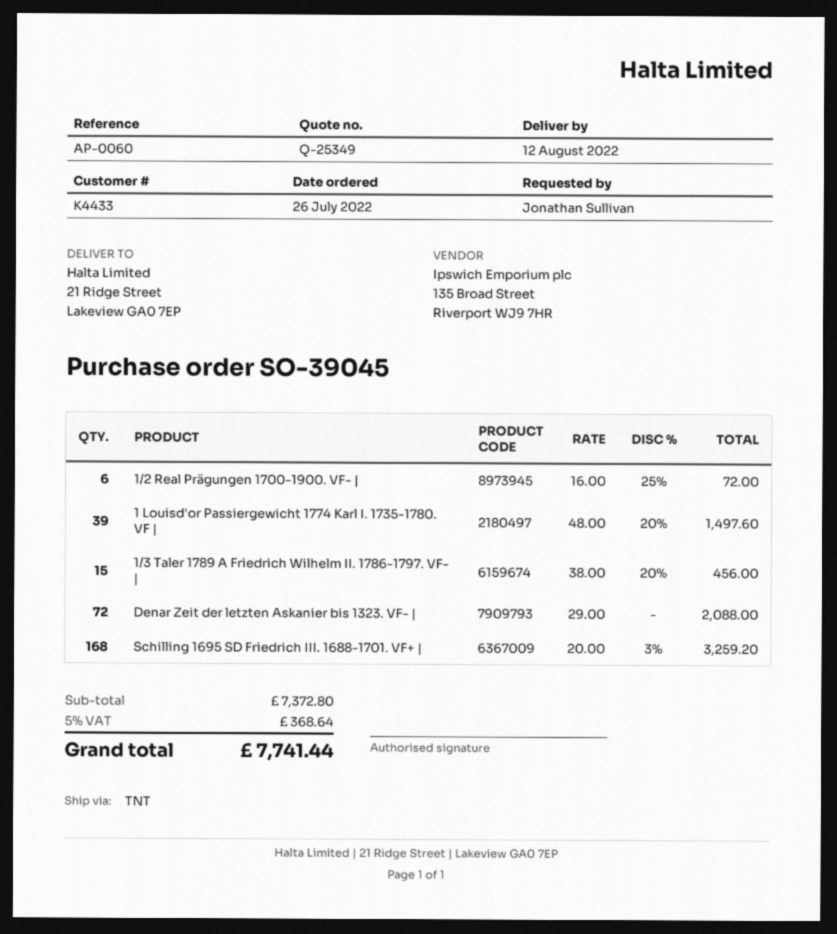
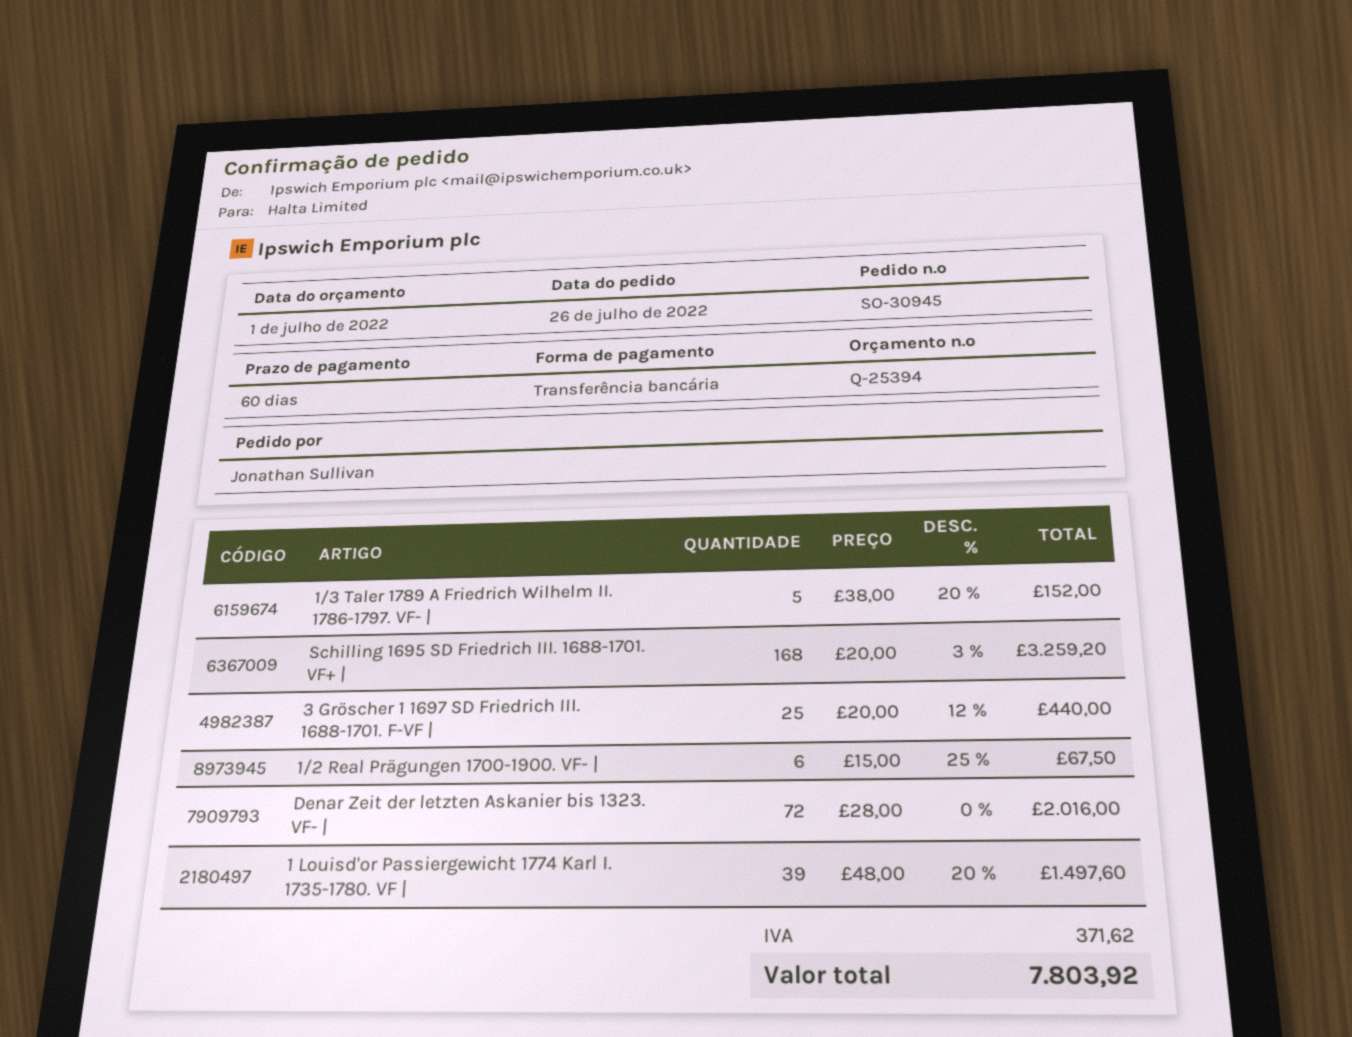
quote number: Q-25349 -> Q-25394
order number: SO-39045 -> SO-30945
1/2 Real Prägungen 1700-1900. VF- |: 6 x 16.00 - 25% = 72.00 -> 6 x 15.00 - 25% = 67.50
1/3 Taler 1789 A Friedrich Wilhelm II. 1786-1797. VF- |: 15 x 38.00 - 20% = 456.00 -> 5 x 38.00 - 20% = 152.00
Denar Zeit der letzten Askanier bis 1323. VF- |: 72 x 29.00 = 2088.00 -> 72 x 28.00 = 2016.00
3 Gröscher 1 1697 SD Friedrich III. 1688-1701. F-VF |: none -> 25 x 20.00 - 12% = 440.00
tax: 368.64 -> 371.62
total: 7741.44 -> 7803.92

